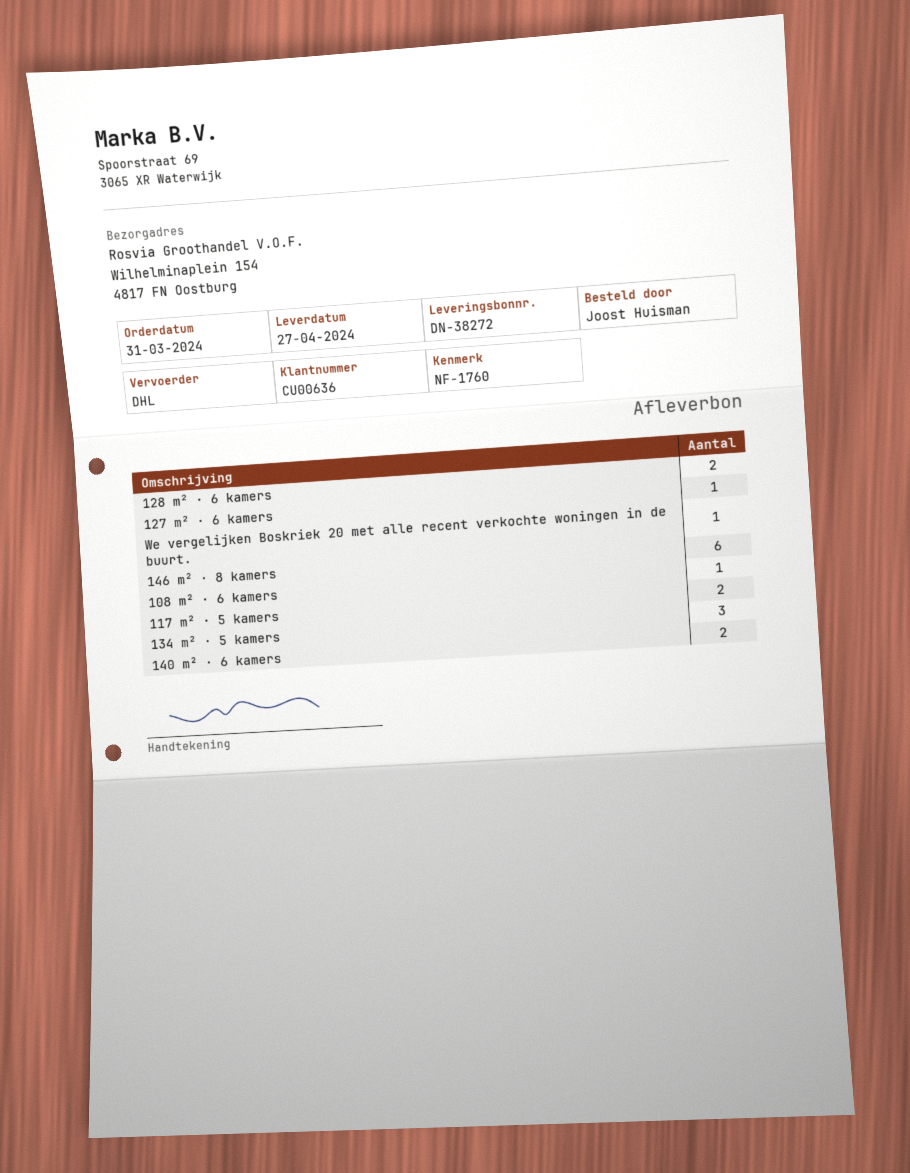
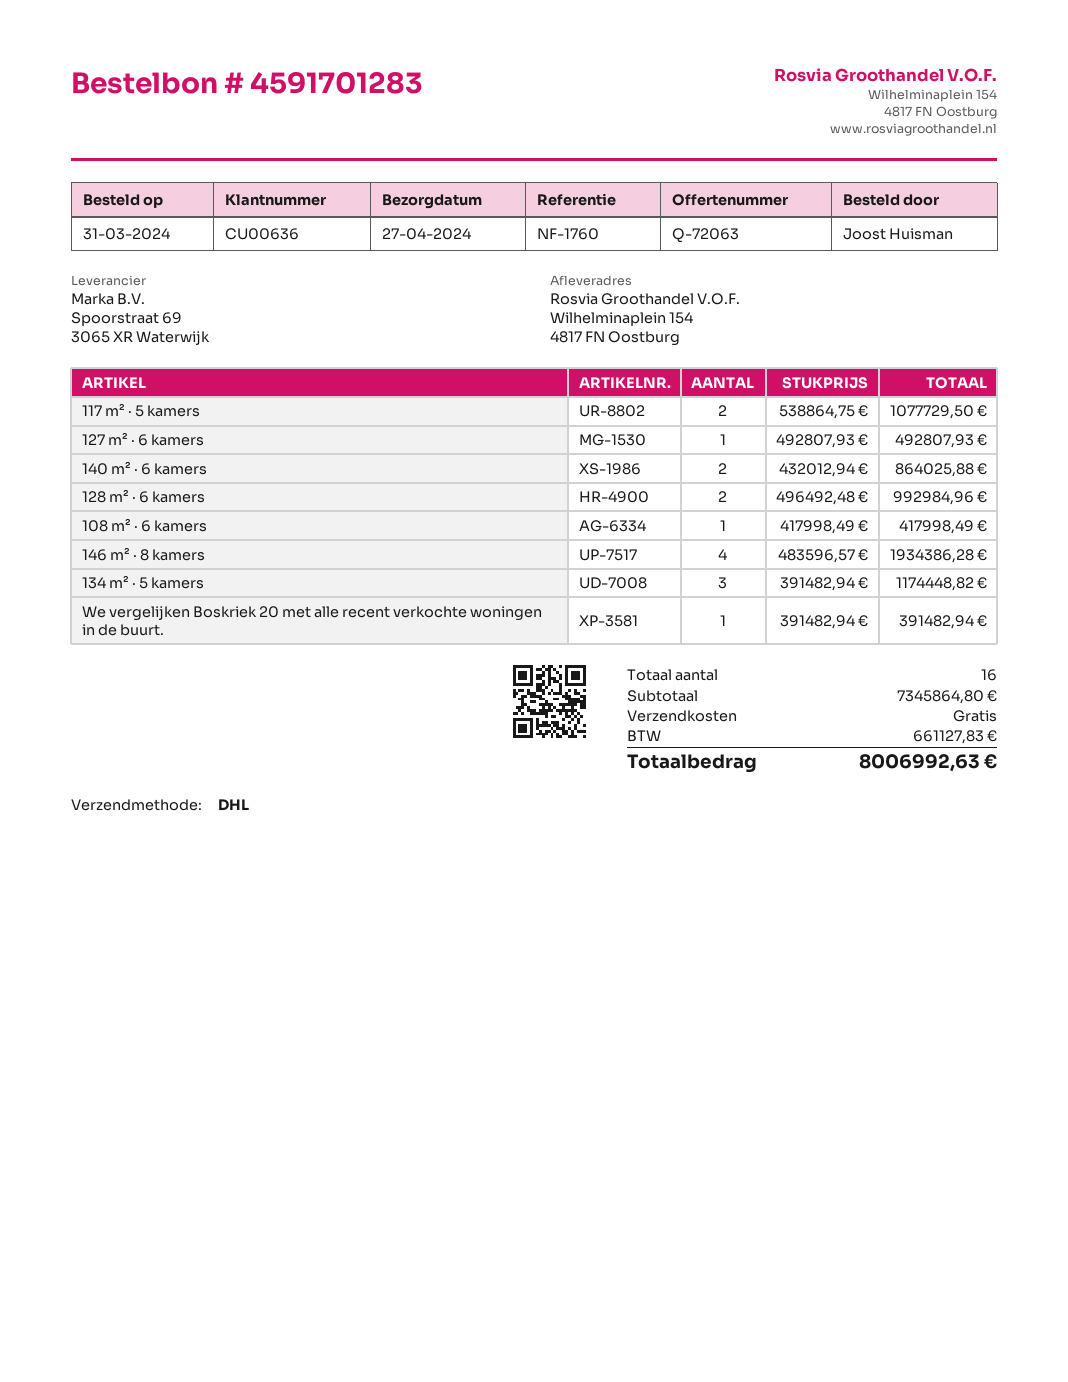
146 m² · 8 kamers: 6 -> 4

